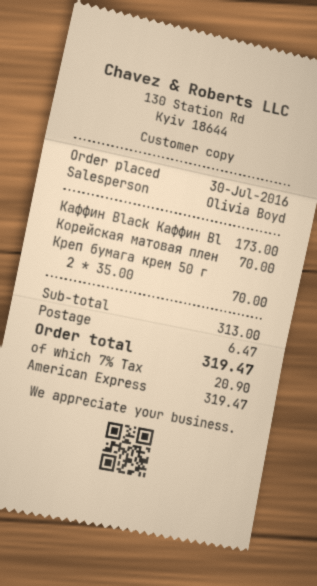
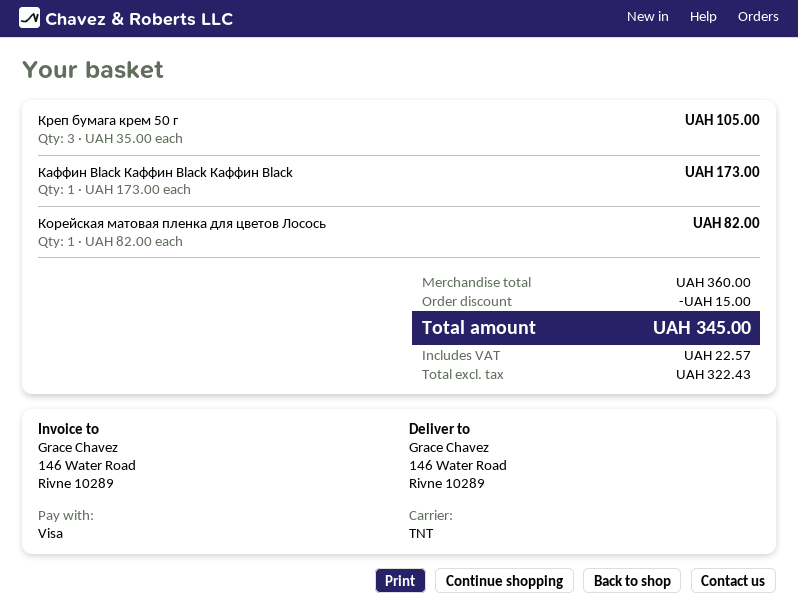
payment method: American Express -> Visa
Корейская матовая плен: 1 x 70.00 = 70.00 -> 1 x 82.00 = 82.00
Креп бумага крем 50 г: 2 x 35.00 = 70.00 -> 3 x 35.00 = 105.00
subtotal: 313.00 -> 360.00
discount: none -> 15.00
shipping: 6.47 -> none
tax: 20.90 -> 22.57
total: 319.47 -> 345.00

